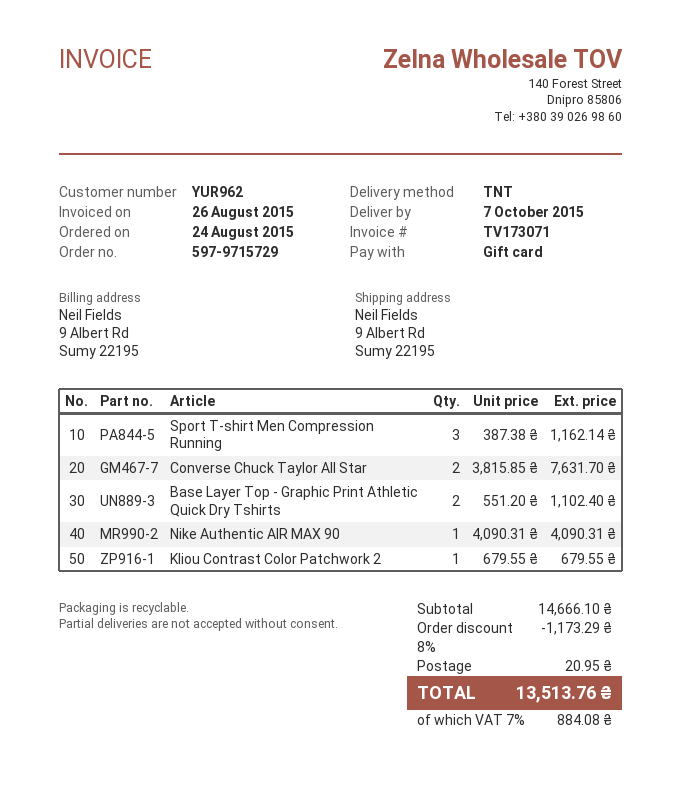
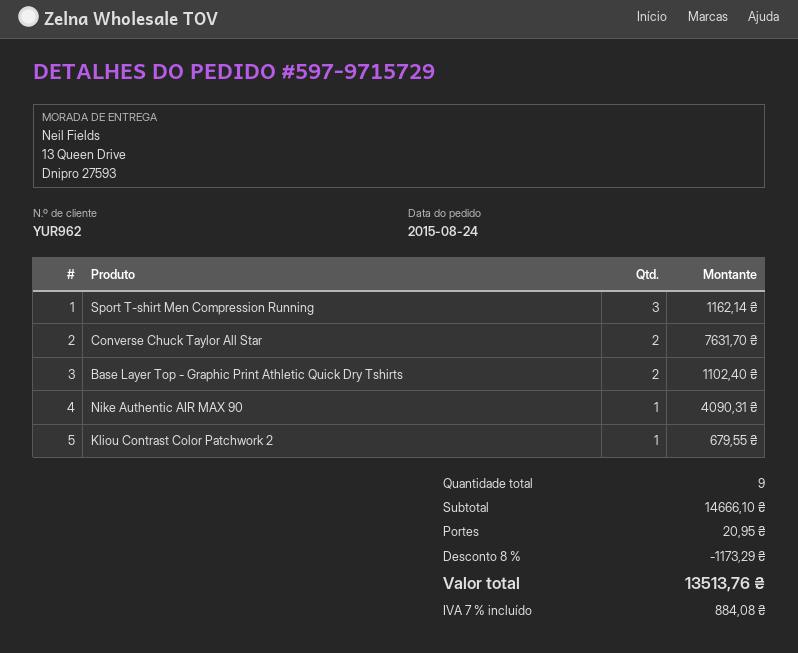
ship to: 9 Albert Rd, Sumy 22195 -> 13 Queen Drive, Dnipro 27593

